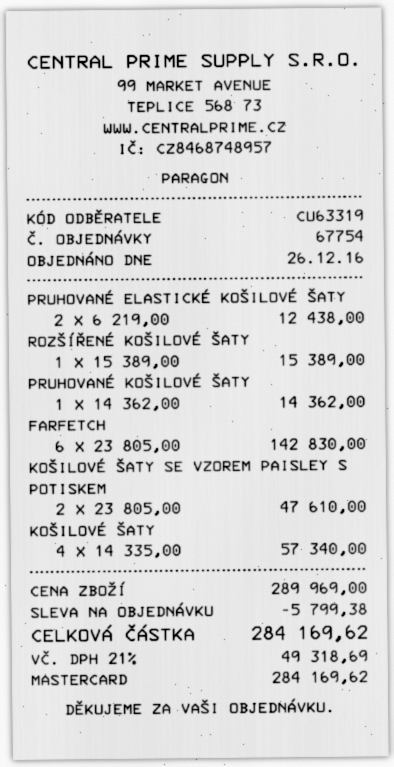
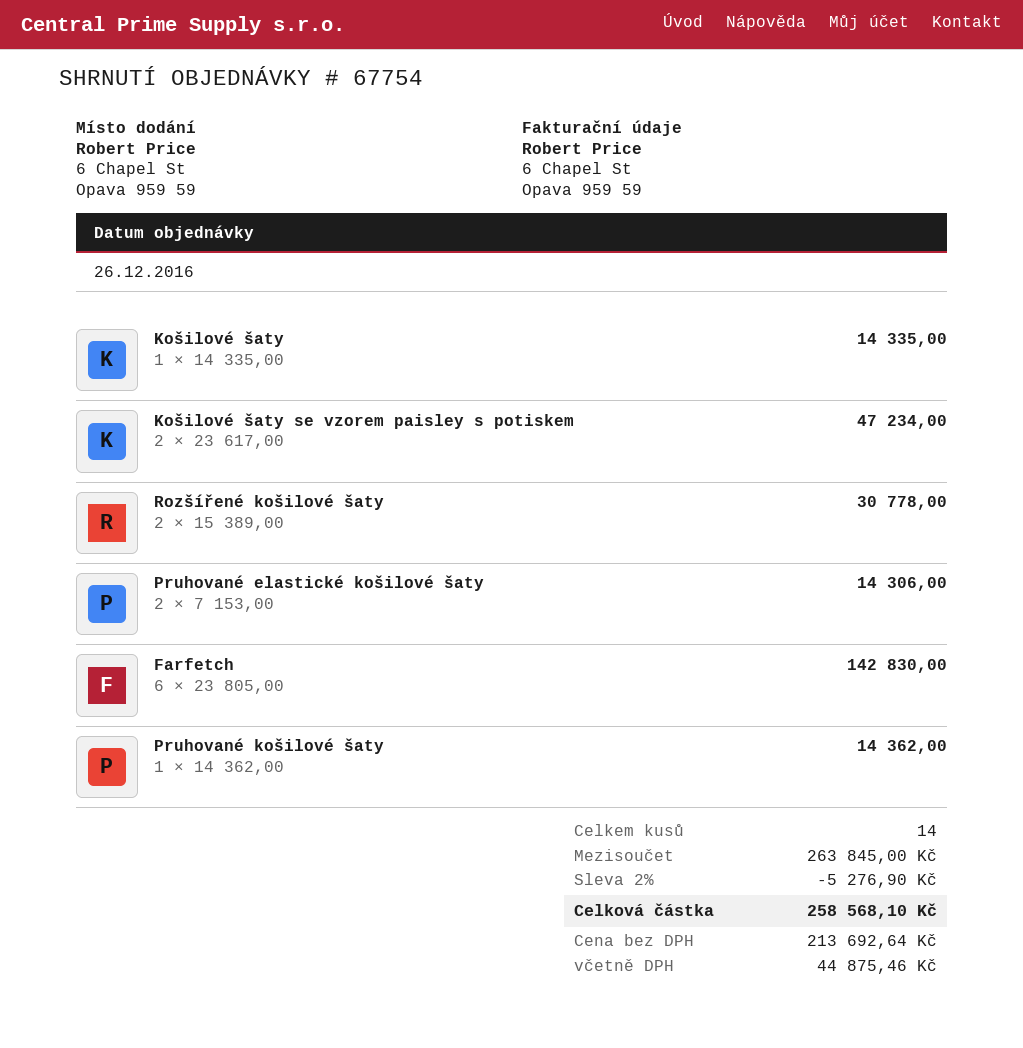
PRUHOVANÉ ELASTICKÉ KOŠILOVÉ ŠATY: 2 x 6219.00 = 12438.00 -> 2 x 7153.00 = 14306.00
ROZŠÍŘENÉ KOŠILOVÉ ŠATY: 1 x 15389.00 = 15389.00 -> 2 x 15389.00 = 30778.00
KOŠILOVÉ ŠATY SE VZOREM PAISLEY S POTISKEM: 2 x 23805.00 = 47610.00 -> 2 x 23617.00 = 47234.00
KOŠILOVÉ ŠATY: 4 x 14335.00 = 57340.00 -> 1 x 14335.00 = 14335.00
subtotal: 289969.00 -> 263845.00
discount: 5799.38 -> 5276.90
tax: 49318.69 -> 44875.46
total: 284169.62 -> 258568.10

